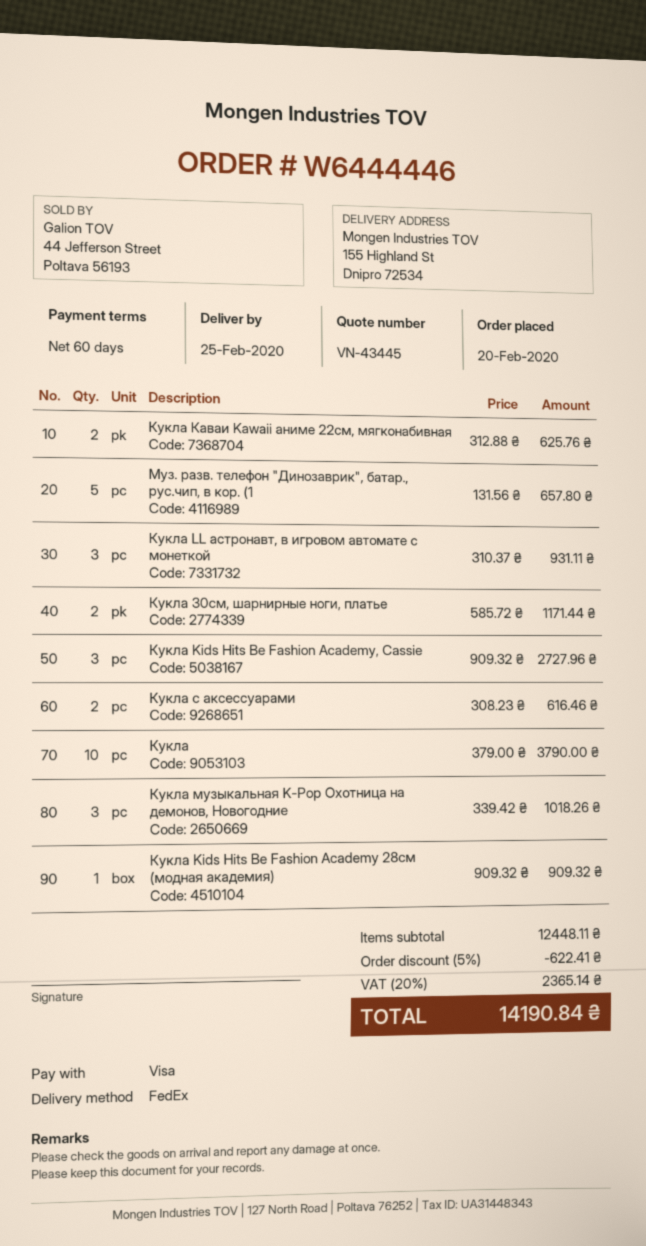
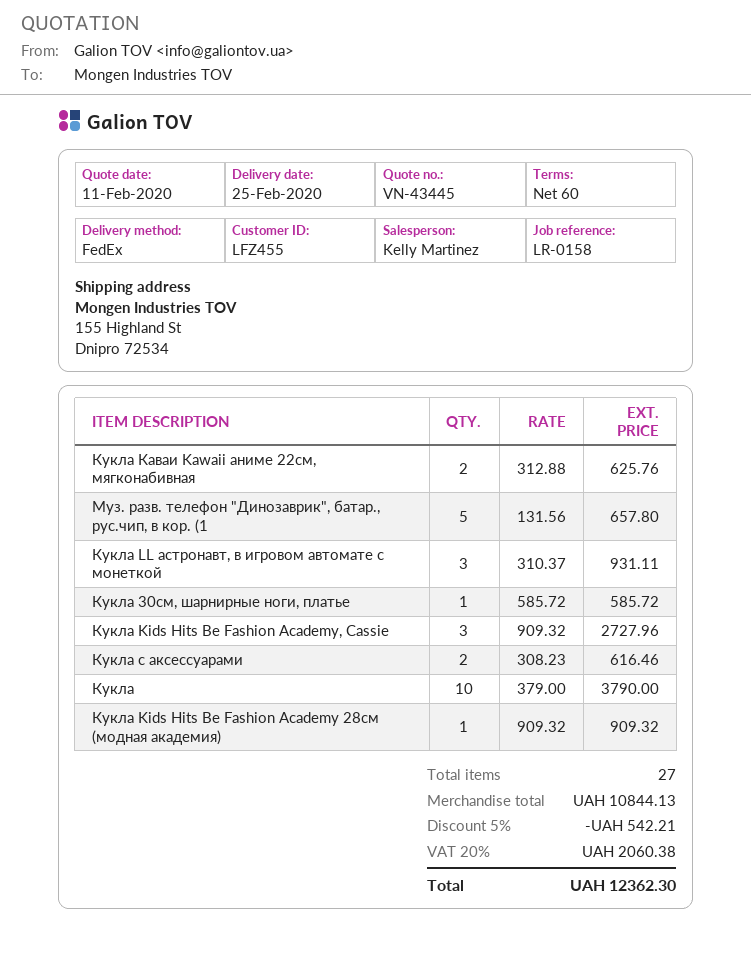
Кукла 30см, шарнирные ноги, платье: 2 x 585.72 = 1171.44 -> 1 x 585.72 = 585.72
Кукла музыкальная K-Pop Охотница на демонов, Новогодние: 3 x 339.42 = 1018.26 -> none
subtotal: 12448.11 -> 10844.13
discount: 5% = 622.41 -> 5% = 542.21
tax: 20% = 2365.14 -> 20% = 2060.38
total: 14190.84 -> 12362.30

